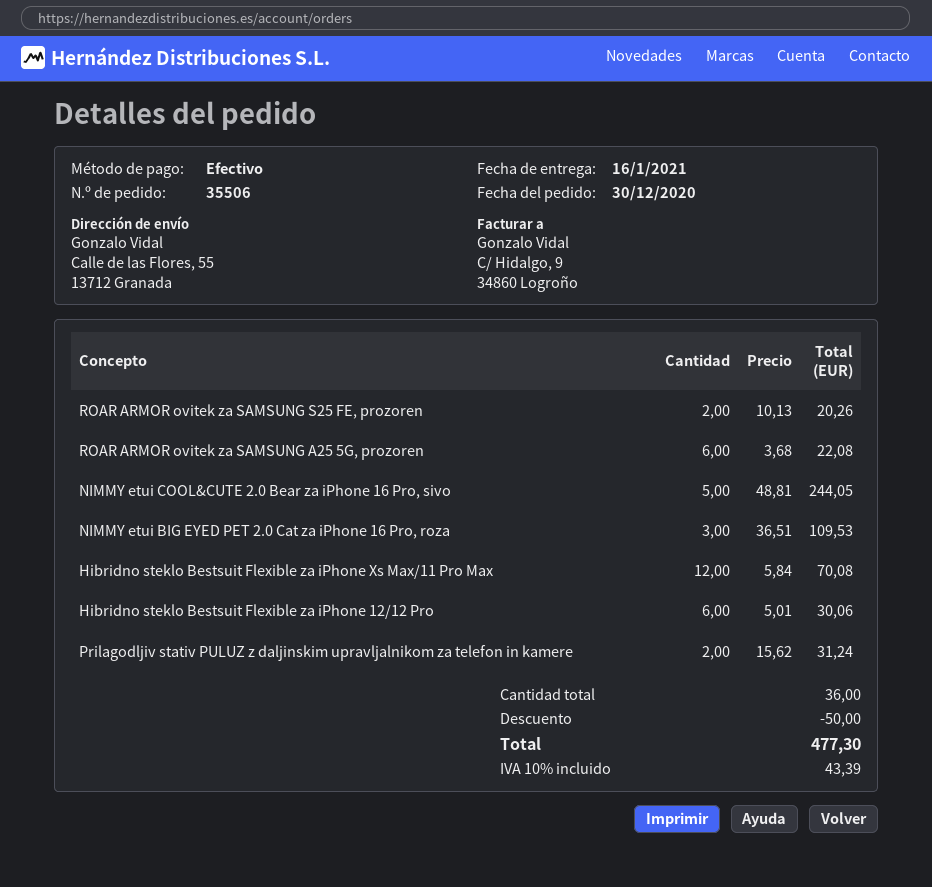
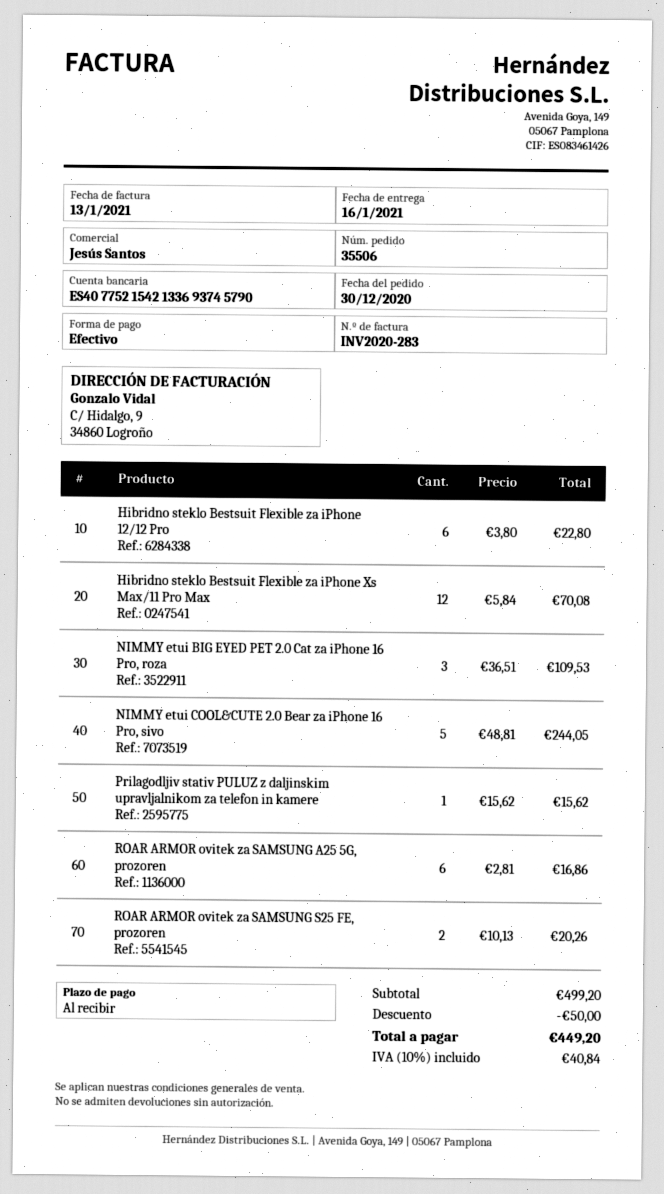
ROAR ARMOR ovitek za SAMSUNG A25 5G, prozoren: 6 x 3.68 = 22.08 -> 6 x 2.81 = 16.86
Hibridno steklo Bestsuit Flexible za iPhone 12/12 Pro: 6 x 5.01 = 30.06 -> 6 x 3.80 = 22.80
Prilagodljiv stativ PULUZ z daljinskim upravljalnikom za telefon in kamere: 2 x 15.62 = 31.24 -> 1 x 15.62 = 15.62
tax: 10% = 43.39 -> 10% = 40.84
total: 477.30 -> 449.20

